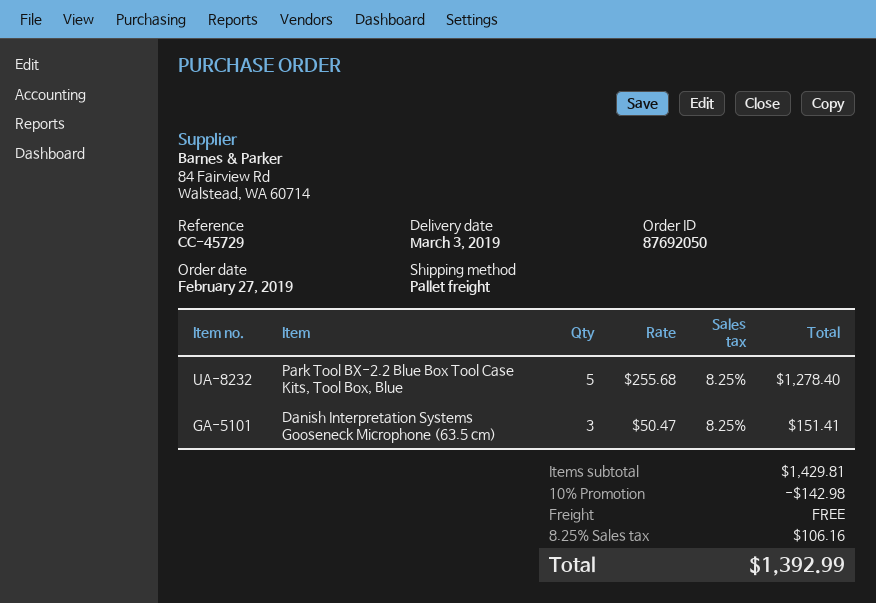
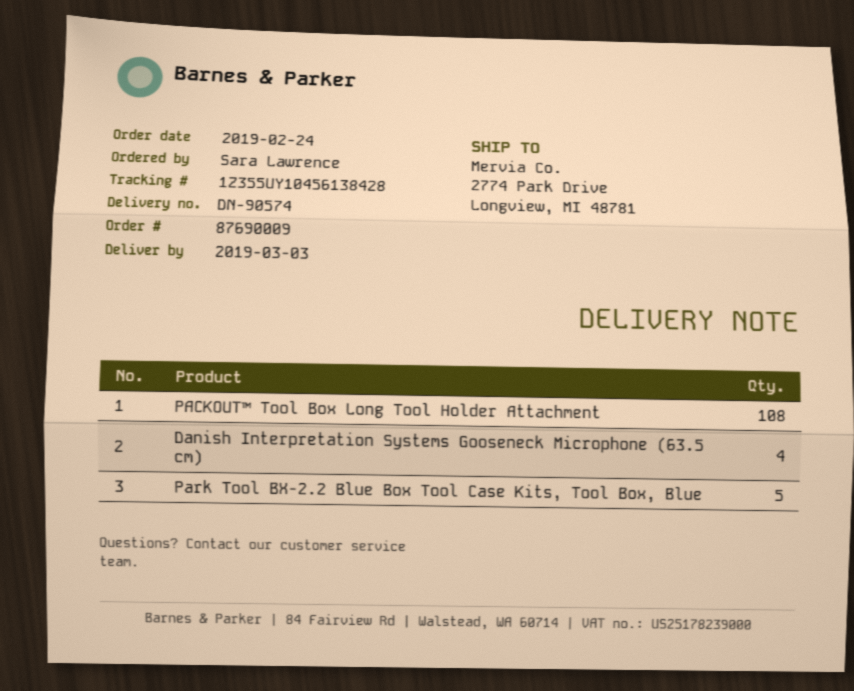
order number: 87692050 -> 87690009
order date: 2019-02-27 -> 2019-02-24
Danish Interpretation Systems Gooseneck Microphone (63.5 cm): 3 -> 4
PACKOUT™ Tool Box Long Tool Holder Attachment: none -> 108

